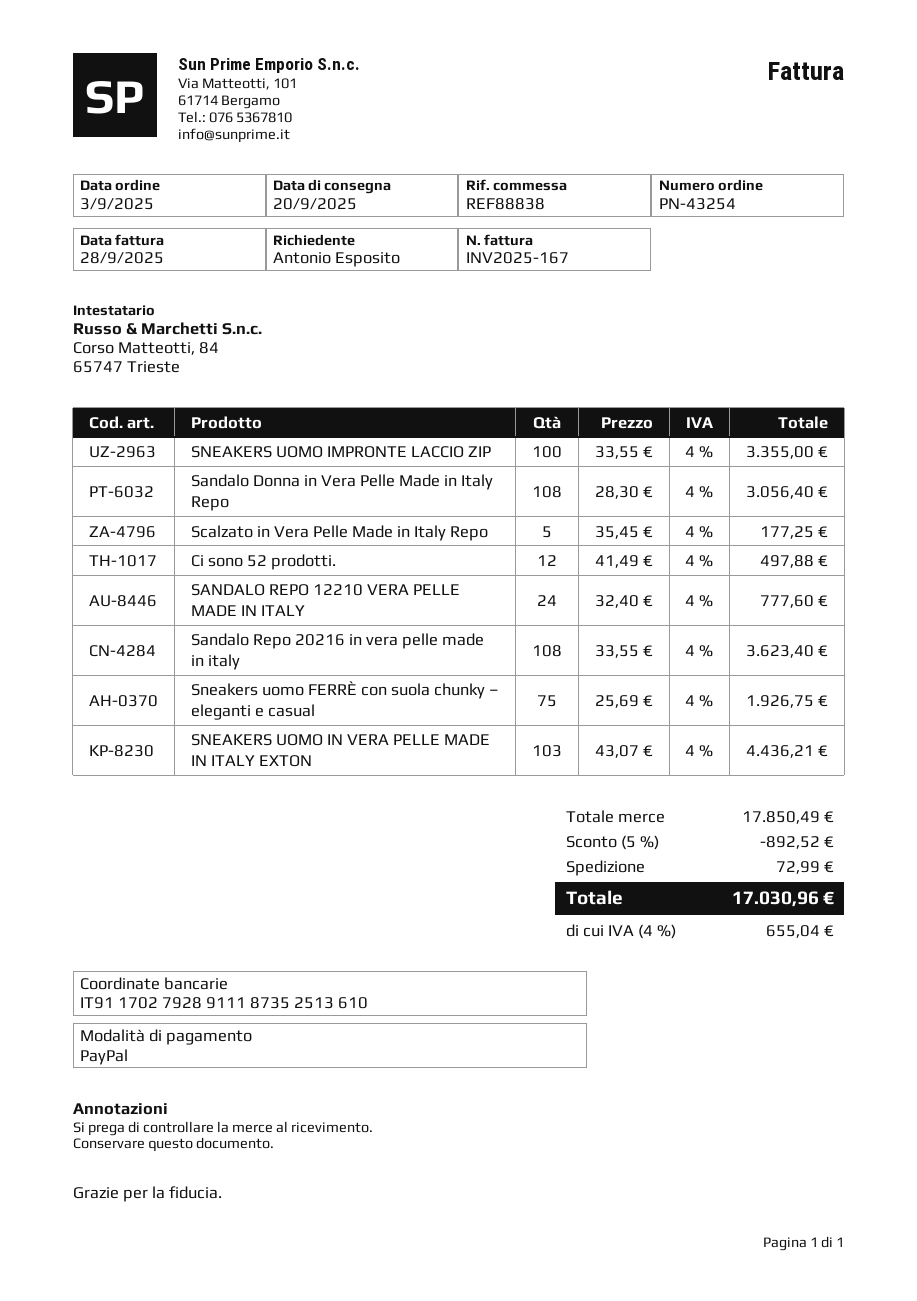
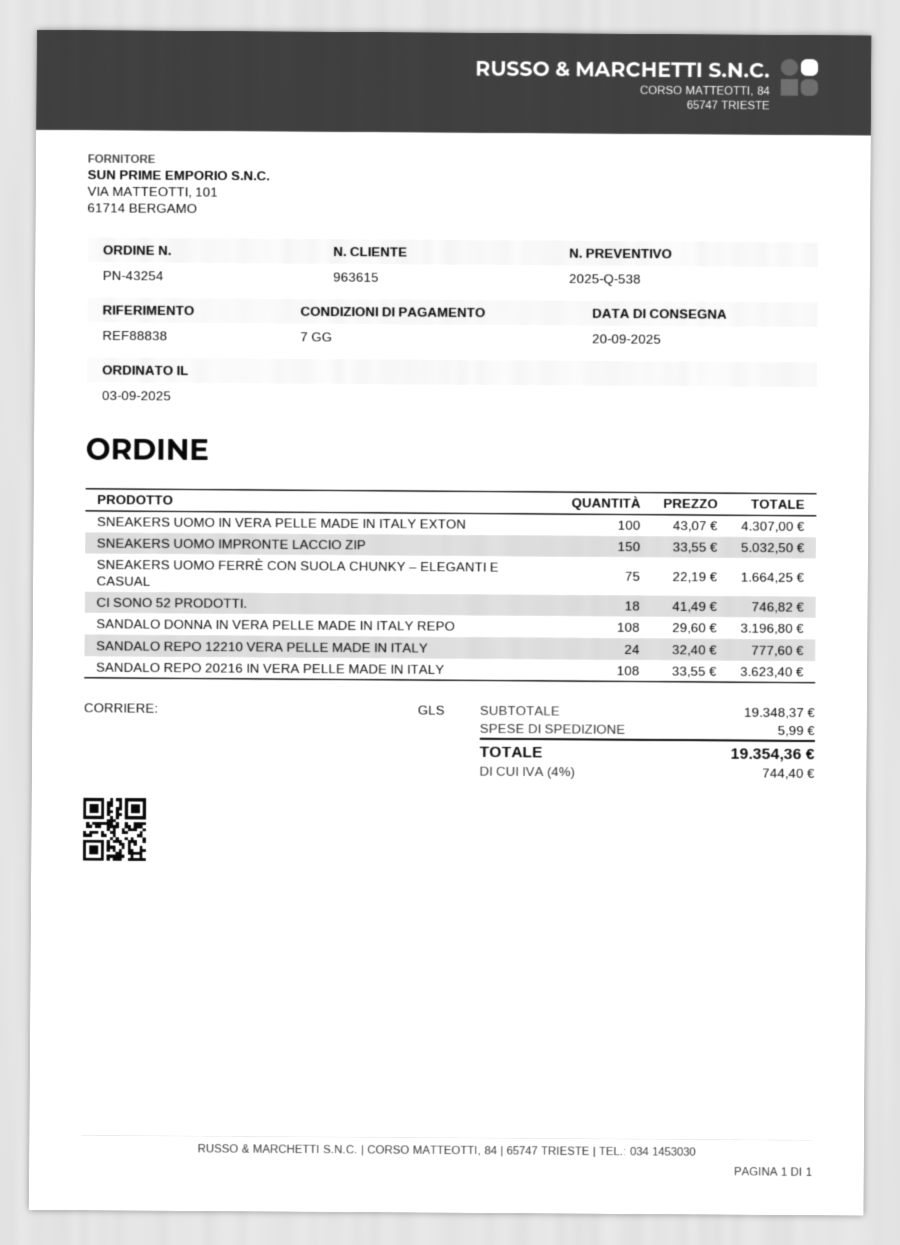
SNEAKERS UOMO IMPRONTE LACCIO ZIP: 100 x 33.55 = 3355.00 -> 150 x 33.55 = 5032.50
Sandalo Donna in Vera Pelle Made in Italy Repo: 108 x 28.30 = 3056.40 -> 108 x 29.60 = 3196.80
Scalzato in Vera Pelle Made in Italy Repo: 5 x 35.45 = 177.25 -> none
Ci sono 52 prodotti.: 12 x 41.49 = 497.88 -> 18 x 41.49 = 746.82
Sneakers uomo FERRÈ con suola chunky – eleganti e casual: 75 x 25.69 = 1926.75 -> 75 x 22.19 = 1664.25
SNEAKERS UOMO IN VERA PELLE MADE IN ITALY EXTON: 103 x 43.07 = 4436.21 -> 100 x 43.07 = 4307.00
subtotal: 17850.49 -> 19348.37
discount: 5% = 892.52 -> none
shipping: 72.99 -> 5.99
tax: 4% = 655.04 -> 4% = 744.40
total: 17030.96 -> 19354.36

